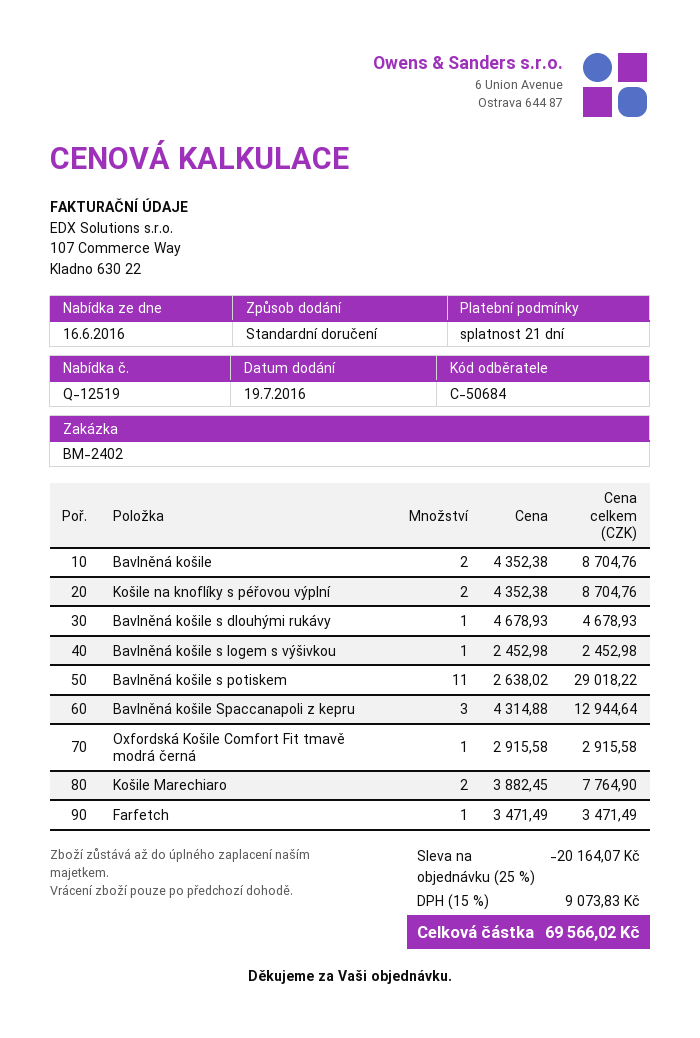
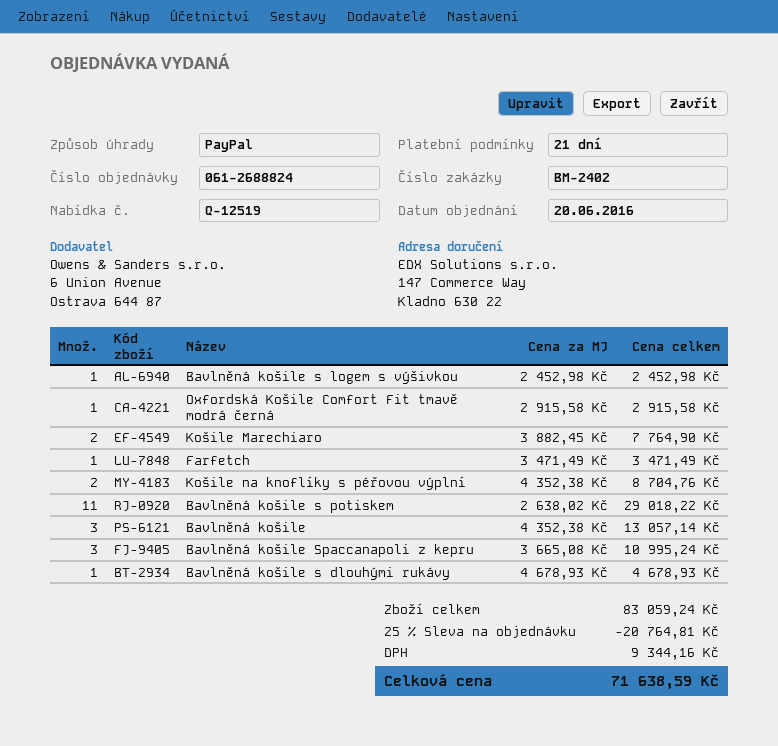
Bavlněná košile: 2 x 4352.38 = 8704.76 -> 3 x 4352.38 = 13057.14
Bavlněná košile Spaccanapoli z kepru: 3 x 4314.88 = 12944.64 -> 3 x 3665.08 = 10995.24
discount: 25% = 20164.07 -> 25% = 20764.81
tax: 9073.83 -> 9344.16
total: 69566.02 -> 71638.59

